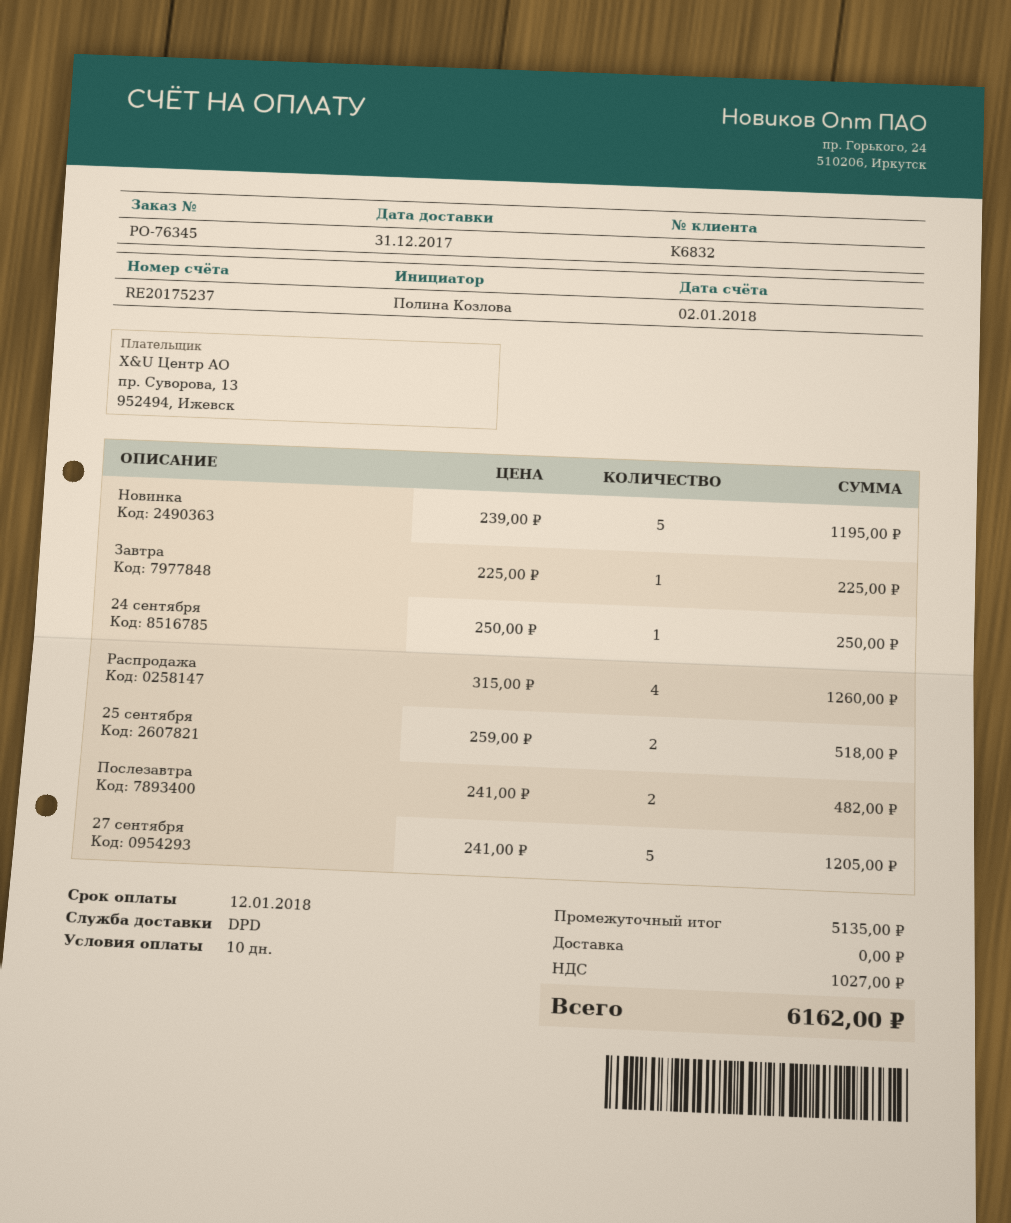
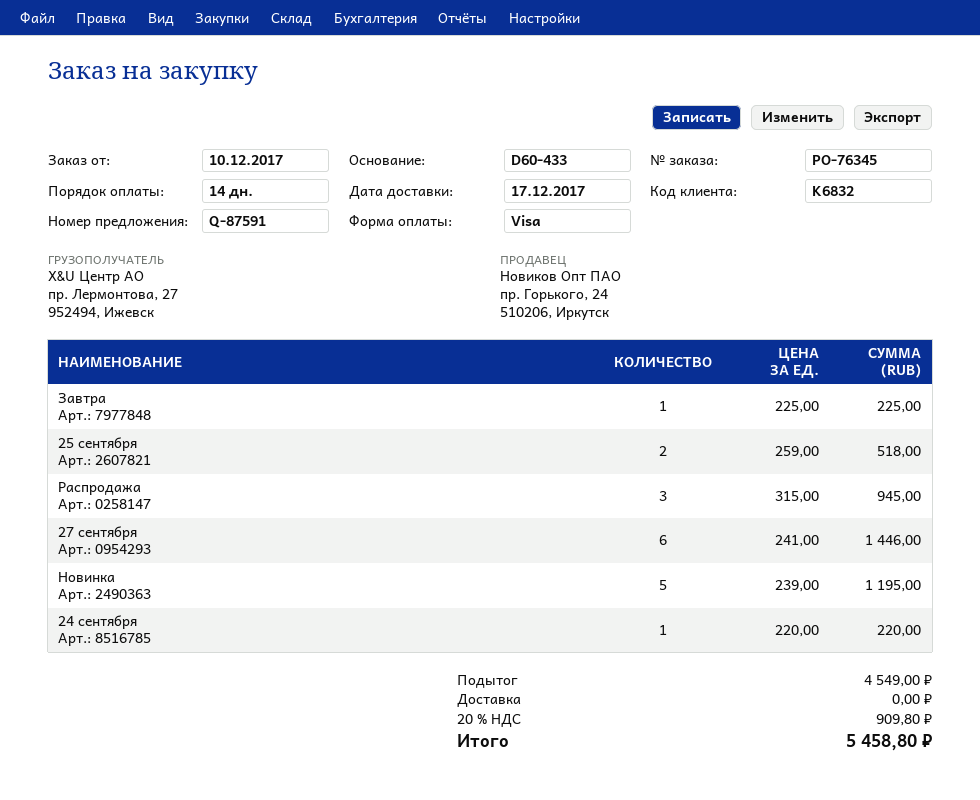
delivery date: 2017-12-31 -> 2017-12-17
payment terms: 10 days -> 14 days
24 сентября: 1 x 250.00 = 250.00 -> 1 x 220.00 = 220.00
Распродажа: 4 x 315.00 = 1260.00 -> 3 x 315.00 = 945.00
Послезавтра: 2 x 241.00 = 482.00 -> none
27 сентября: 5 x 241.00 = 1205.00 -> 6 x 241.00 = 1446.00
subtotal: 5135.00 -> 4549.00
tax: 1027.00 -> 909.80
total: 6162.00 -> 5458.80

